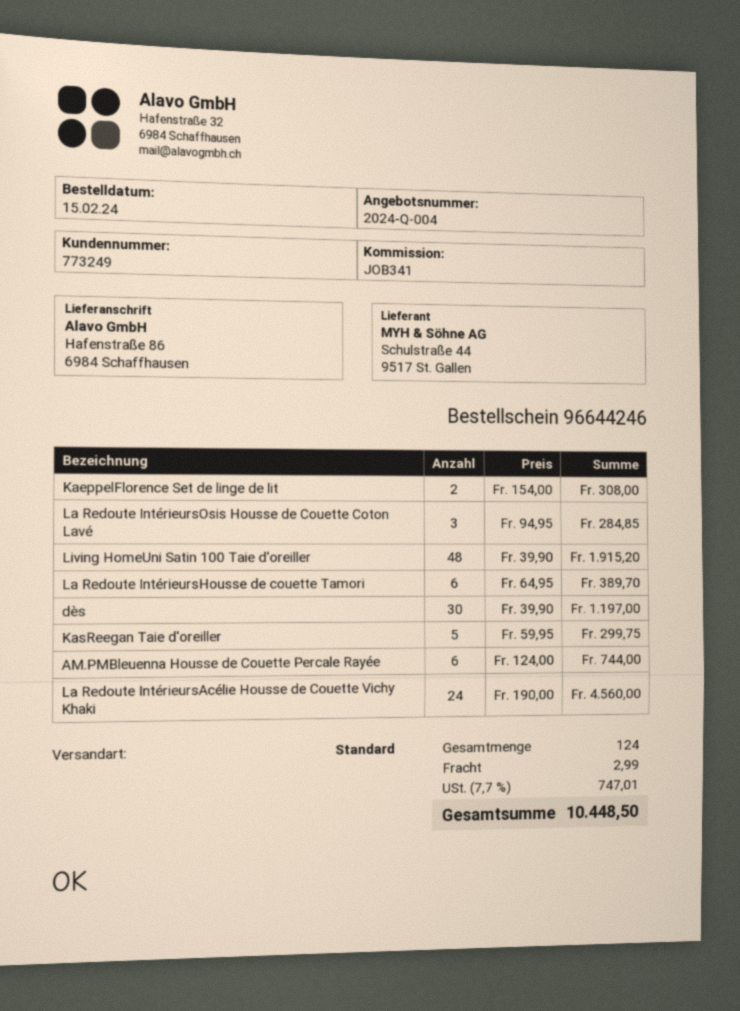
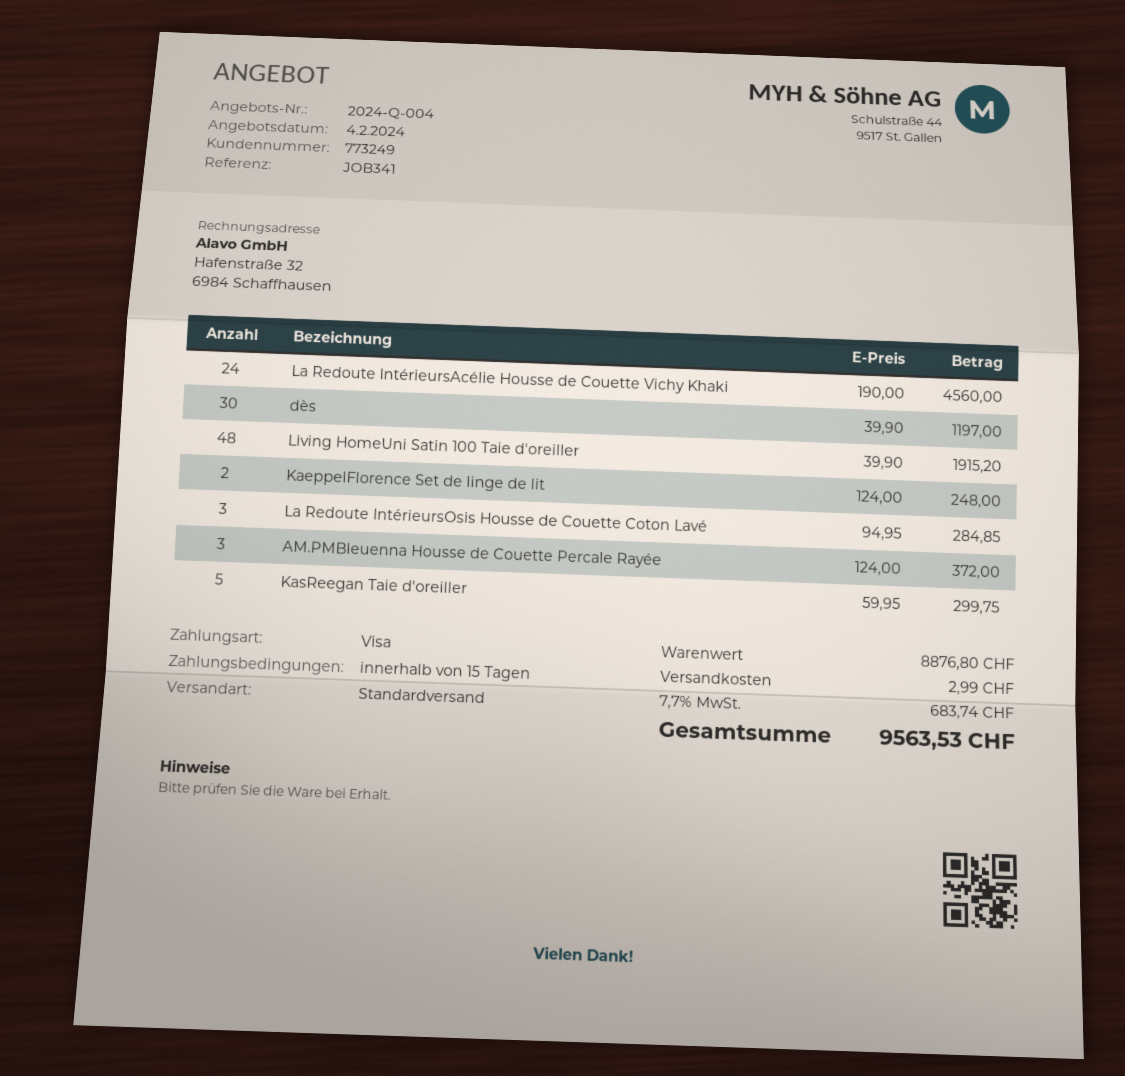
KaeppelFlorence Set de linge de lit: 2 x 154.00 = 308.00 -> 2 x 124.00 = 248.00
La Redoute IntérieursHousse de couette Tamori: 6 x 64.95 = 389.70 -> none
AM.PMBleuenna Housse de Couette Percale Rayée: 6 x 124.00 = 744.00 -> 3 x 124.00 = 372.00
tax: 7.7% = 747.01 -> 7.7% = 683.74
total: 10448.50 -> 9563.53

